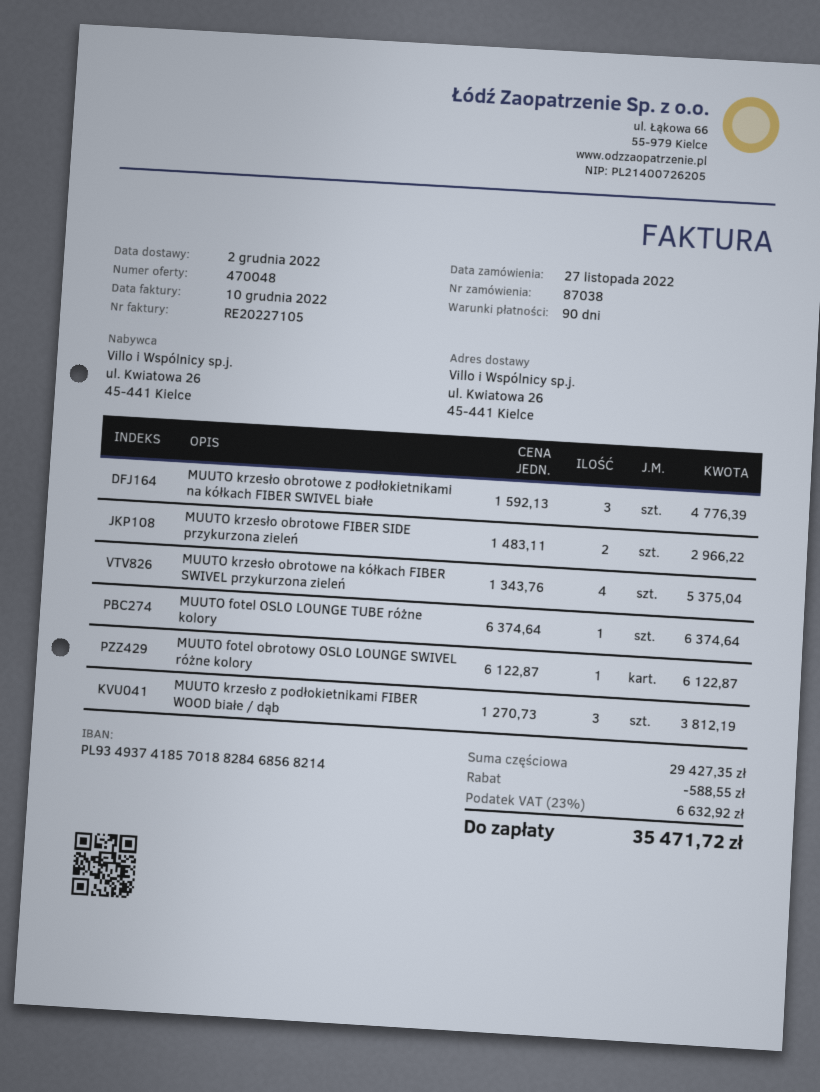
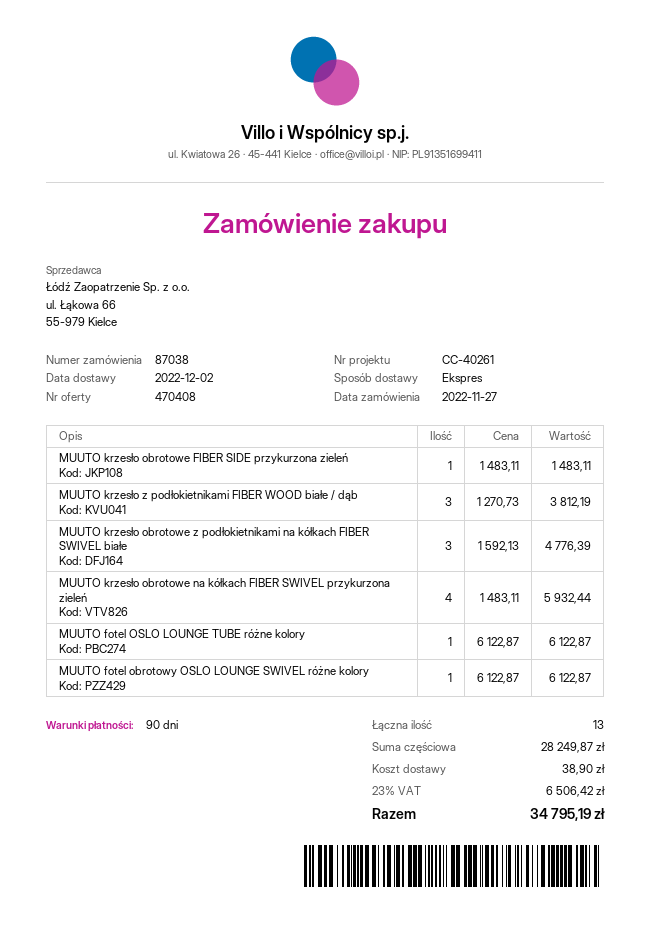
quote number: 470048 -> 470408
MUUTO krzesło obrotowe FIBER SIDE przykurzona zieleń: 2 x 1483.11 = 2966.22 -> 1 x 1483.11 = 1483.11
MUUTO krzesło obrotowe na kółkach FIBER SWIVEL przykurzona zieleń: 4 x 1343.76 = 5375.04 -> 4 x 1483.11 = 5932.44
MUUTO fotel OSLO LOUNGE TUBE różne kolory: 1 x 6374.64 = 6374.64 -> 1 x 6122.87 = 6122.87
subtotal: 29427.35 -> 28249.87
discount: 588.55 -> none
shipping: none -> 38.90
tax: 23% = 6632.92 -> 23% = 6506.42
total: 35471.72 -> 34795.19

